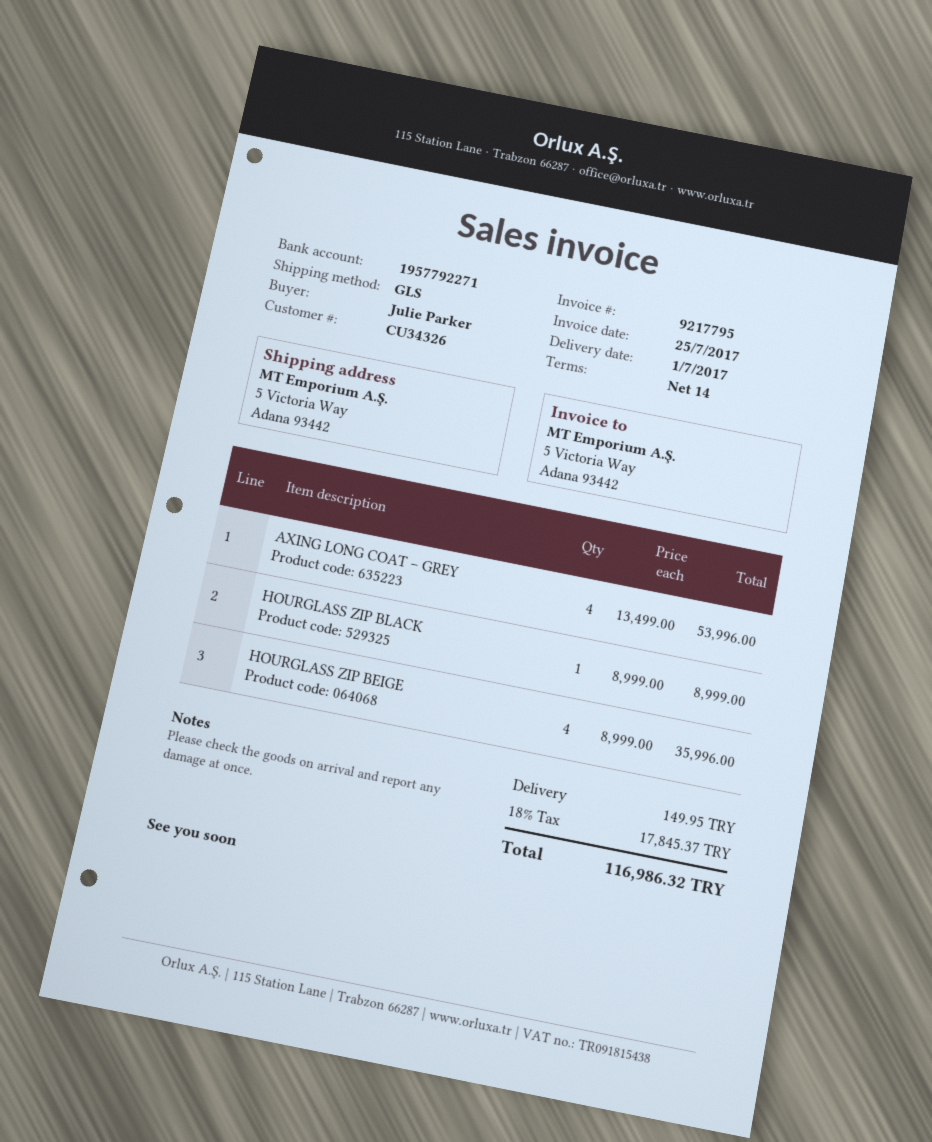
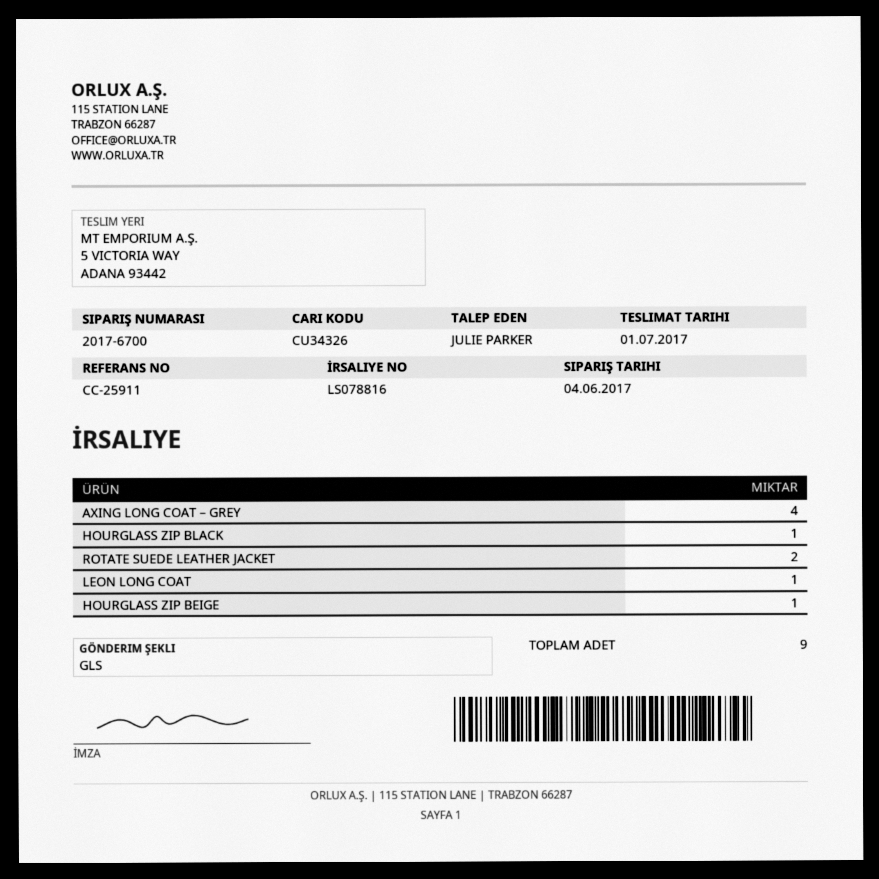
HOURGLASS ZIP BEIGE: 4 -> 1
ROTATE SUEDE LEATHER JACKET: none -> 2
LEON LONG COAT: none -> 1

